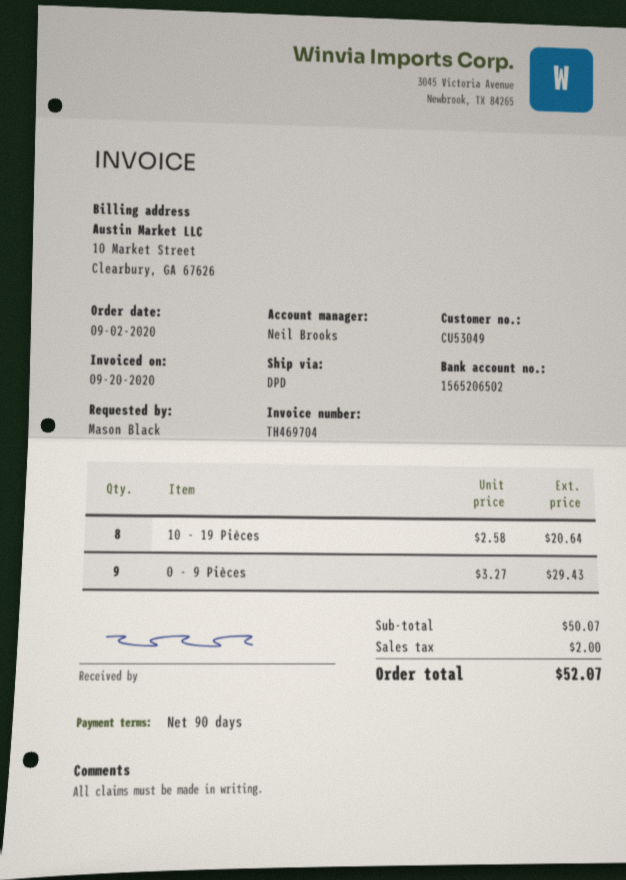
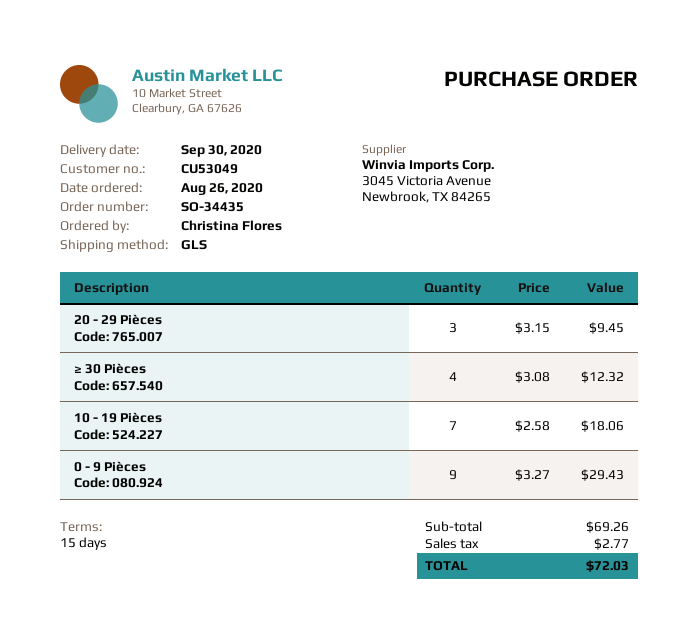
order date: 2020-09-02 -> 2020-08-26
payment terms: 90 days -> 15 days
ordered by: Mason Black -> Christina Flores
shipping method: DPD -> GLS
10 - 19 Pièces: 8 x 2.58 = 20.64 -> 7 x 2.58 = 18.06
20 - 29 Pièces: none -> 3 x 3.15 = 9.45
≥ 30 Pièces: none -> 4 x 3.08 = 12.32
subtotal: 50.07 -> 69.26
tax: 2.00 -> 2.77
total: 52.07 -> 72.03

